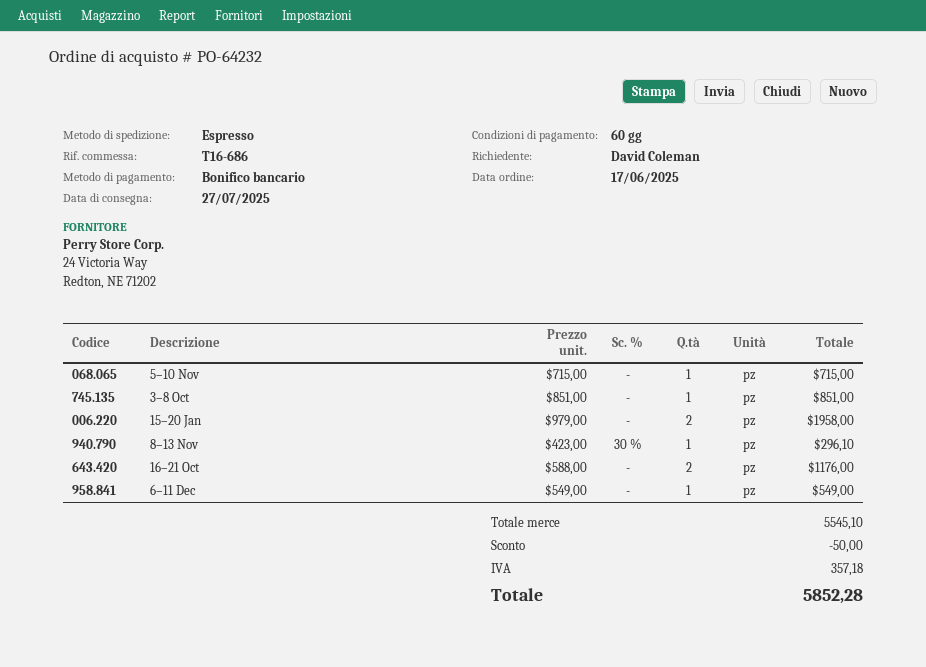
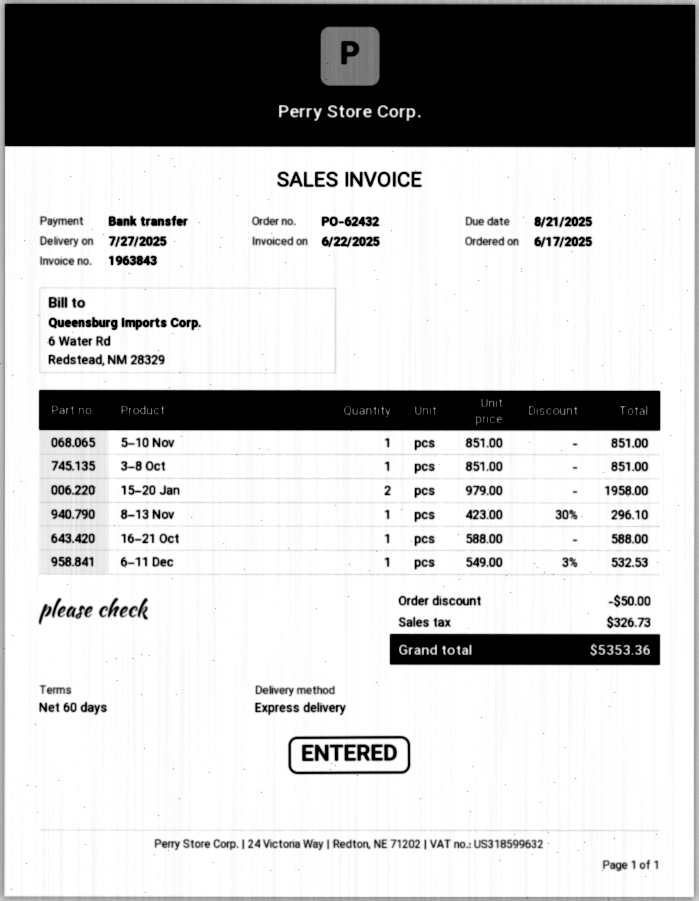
order number: PO-64232 -> PO-62432
5–10 Nov: 1 x 715.00 = 715.00 -> 1 x 851.00 = 851.00
16–21 Oct: 2 x 588.00 = 1176.00 -> 1 x 588.00 = 588.00
6–11 Dec: 1 x 549.00 = 549.00 -> 1 x 549.00 - 3% = 532.53
tax: 357.18 -> 326.73
total: 5852.28 -> 5353.36

